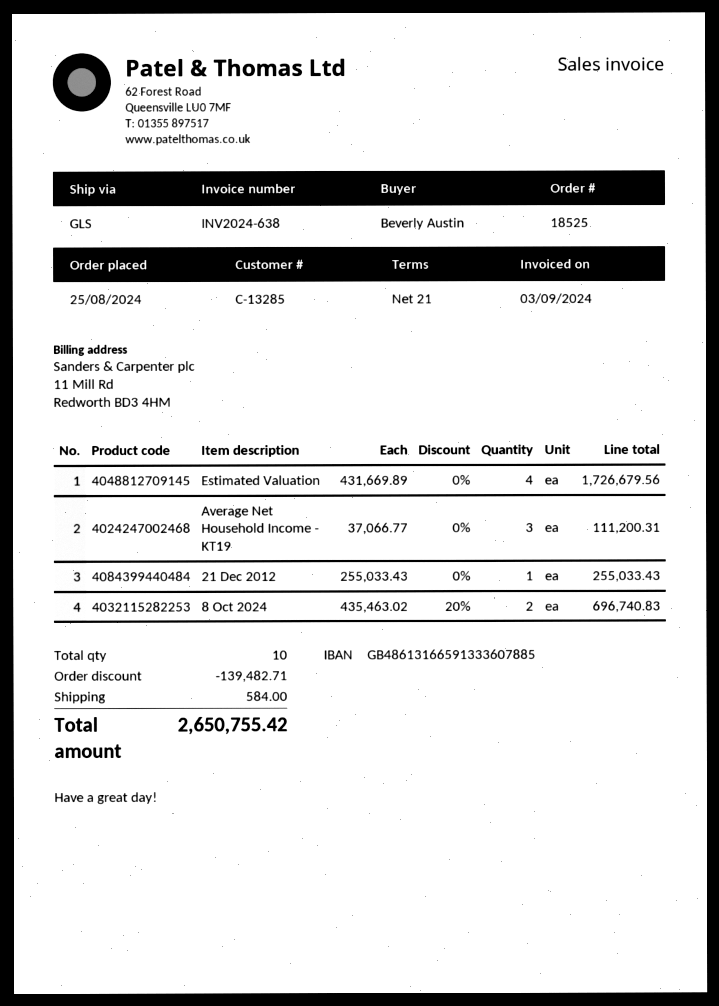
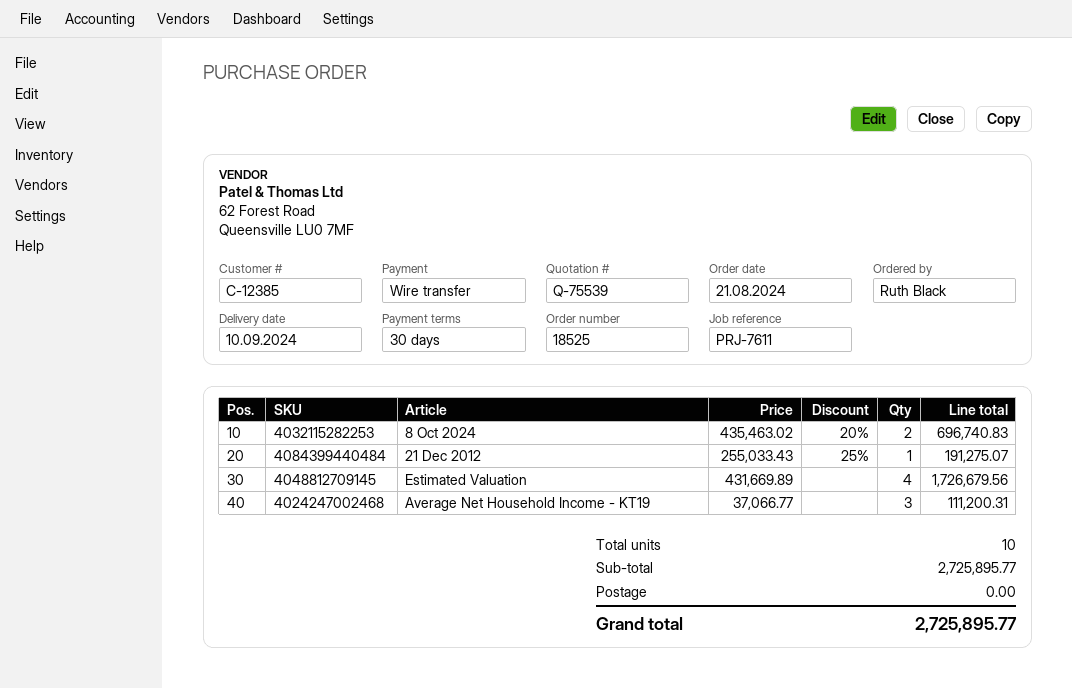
order date: 2024-08-25 -> 2024-08-21
payment terms: 21 days -> 30 days
customer number: C-13285 -> C-12385
ordered by: Beverly Austin -> Ruth Black
21 Dec 2012: 1 x 255033.43 = 255033.43 -> 1 x 255033.43 - 25% = 191275.07
discount: 139482.71 -> none
shipping: 584.00 -> 0.00
total: 2650755.42 -> 2725895.77

